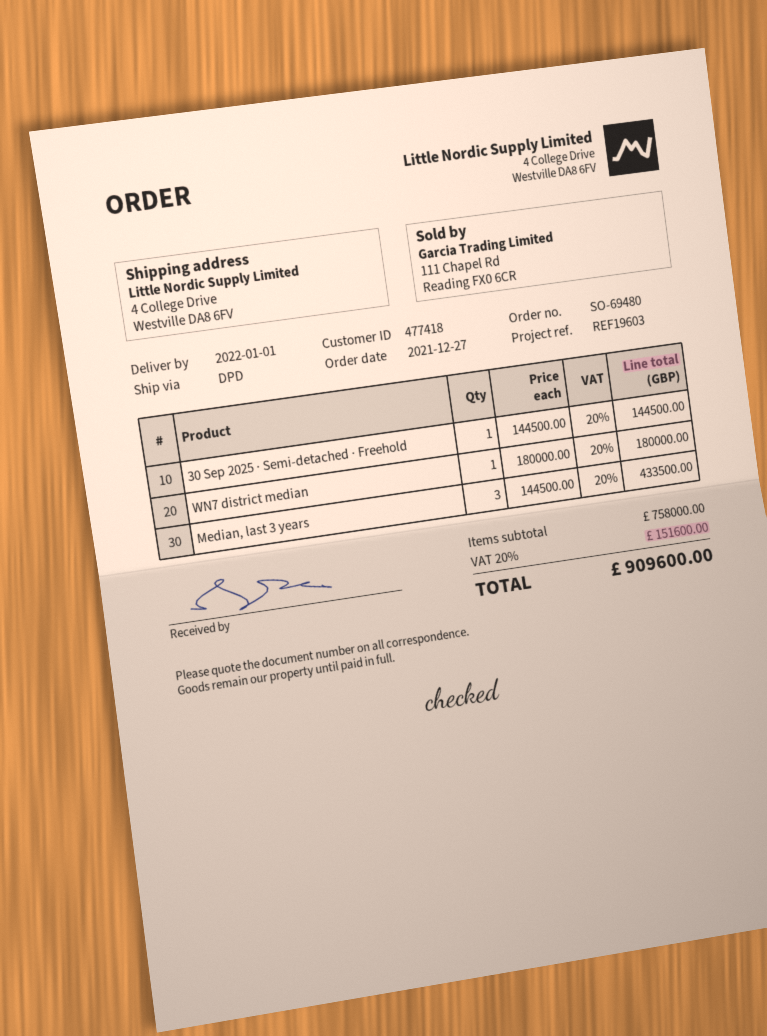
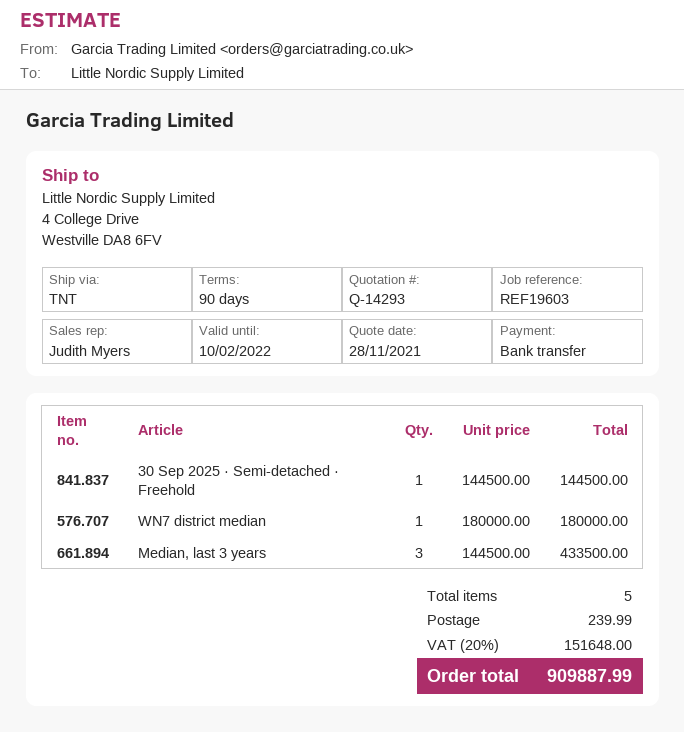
shipping method: DPD -> TNT
shipping: none -> 239.99
tax: 20% = 151600.00 -> 20% = 151648.00
total: 909600.00 -> 909887.99

